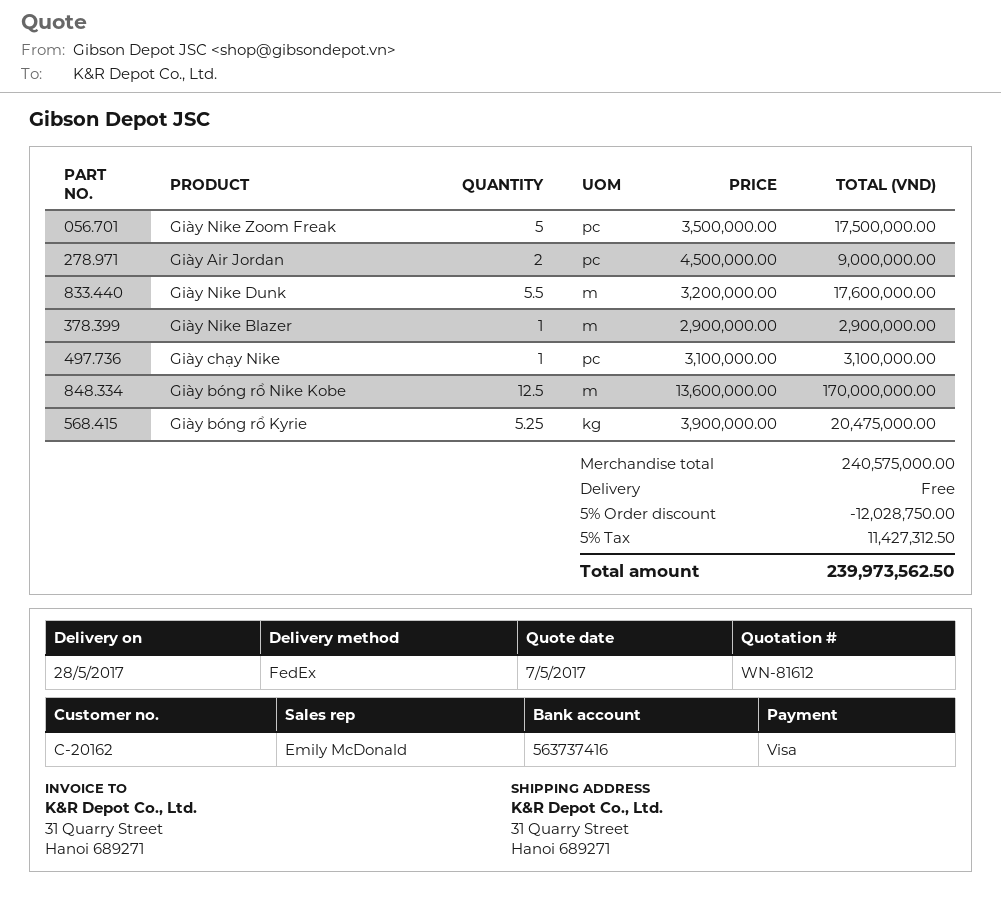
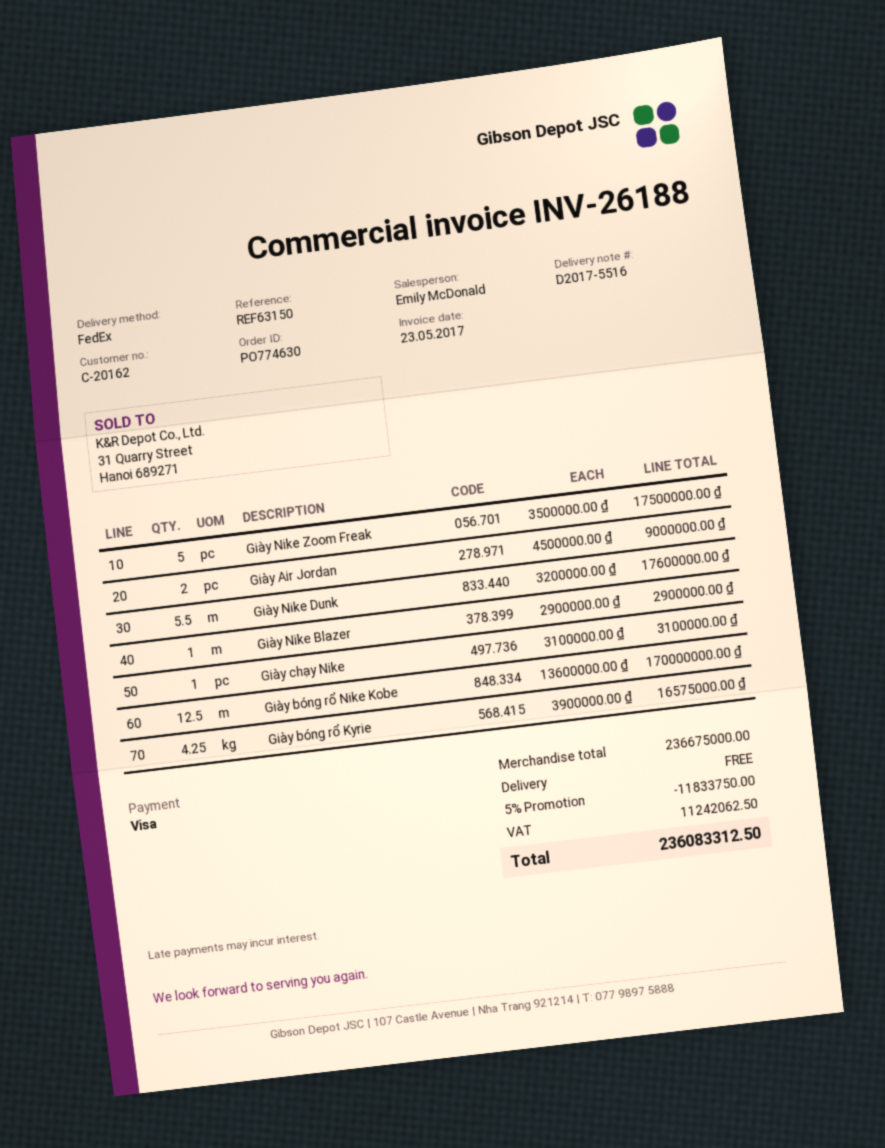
Giày bóng rổ Kyrie: 5.25 x 3900000.00 = 20475000.00 -> 4.25 x 3900000.00 = 16575000.00
subtotal: 240575000.00 -> 236675000.00
discount: 5% = 12028750.00 -> 5% = 11833750.00
tax: 11427312.50 -> 11242062.50
total: 239973562.50 -> 236083312.50

